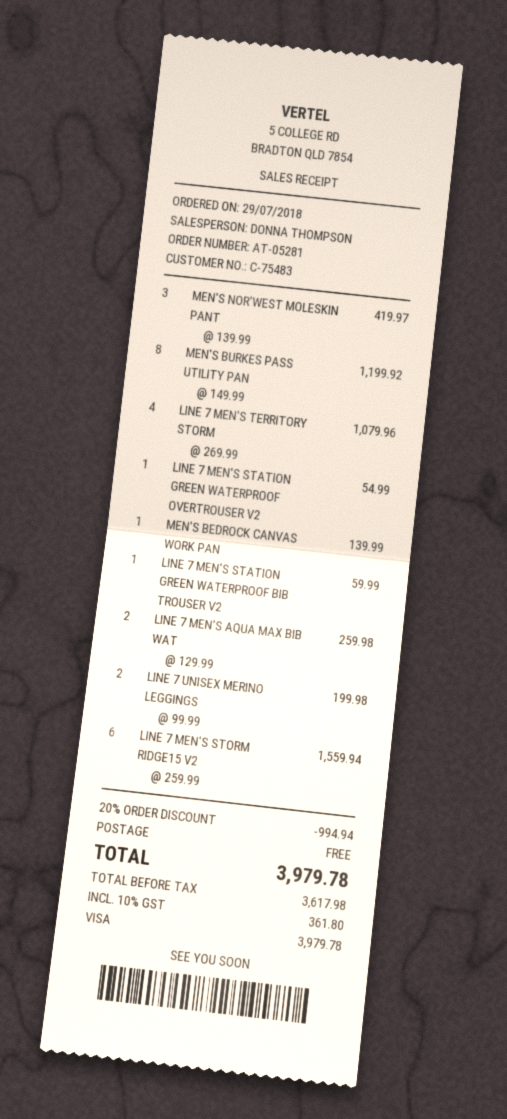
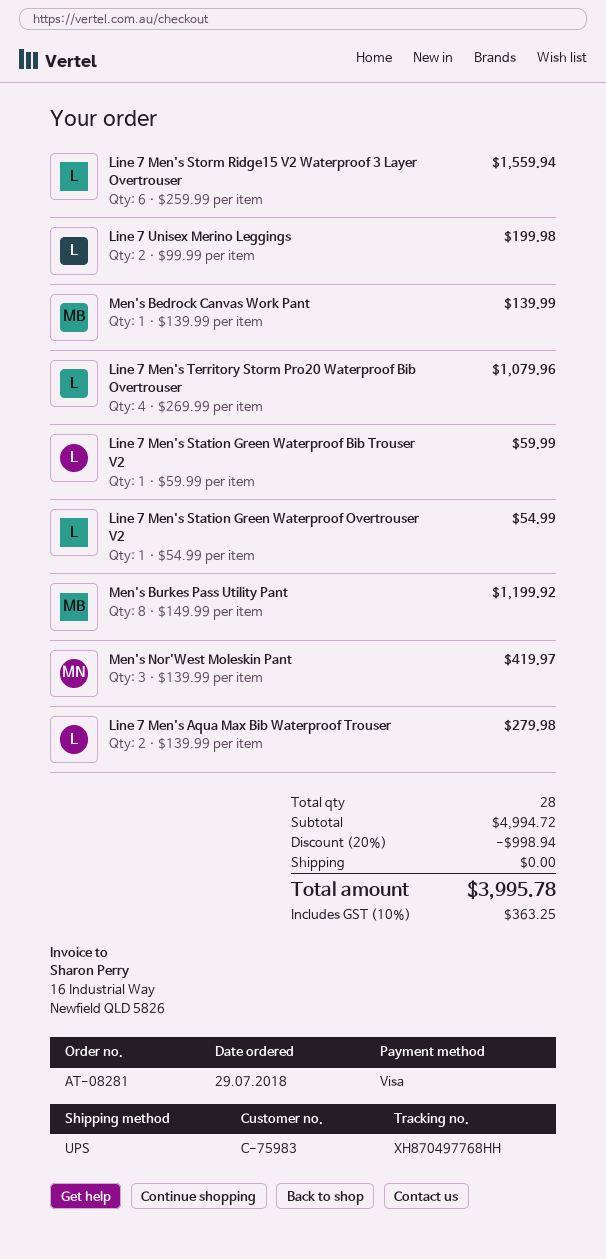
order number: AT-05281 -> AT-08281
customer number: C-75483 -> C-75983
LINE 7 MEN'S AQUA MAX BIB WAT: 2 x 129.99 = 259.98 -> 2 x 139.99 = 279.98
discount: 20% = 994.94 -> 20% = 998.94
tax: 10% = 361.80 -> 10% = 363.25
total: 3979.78 -> 3995.78

